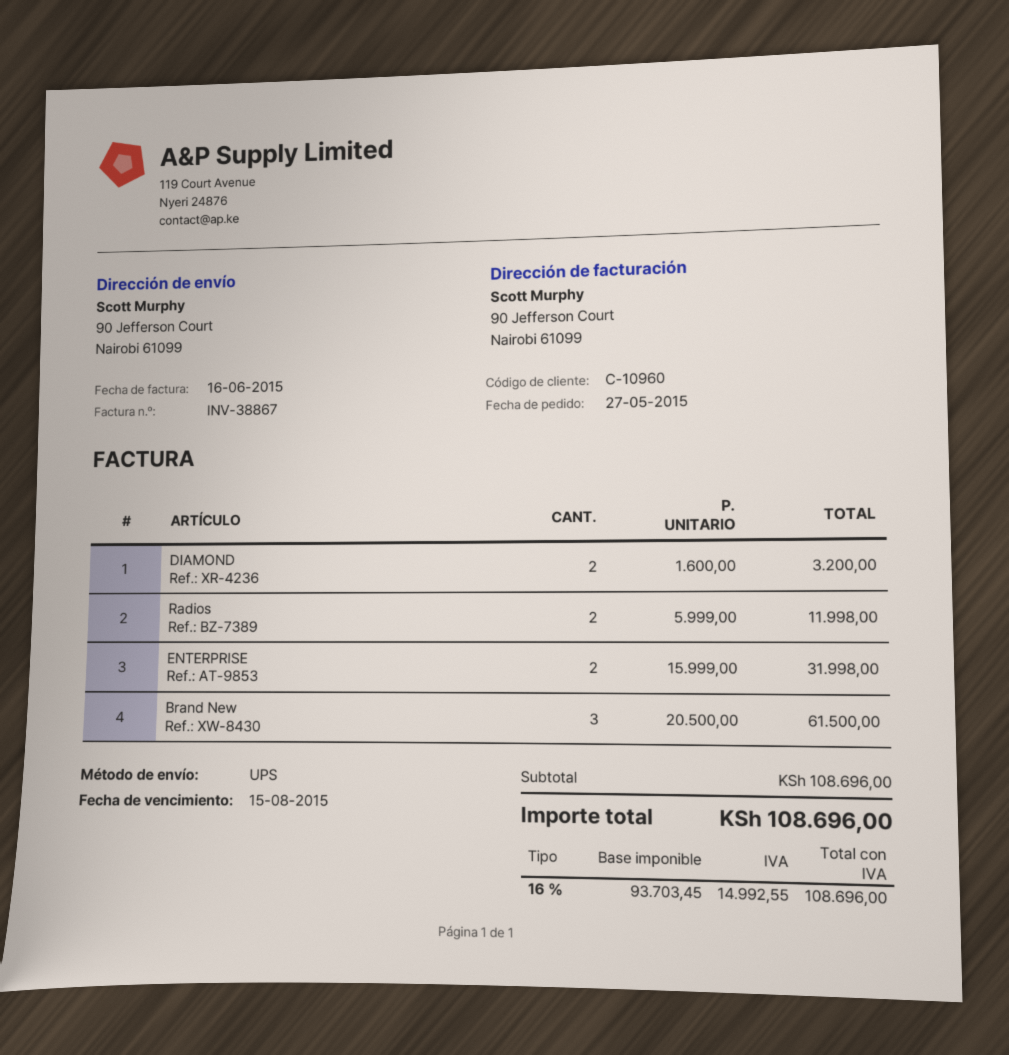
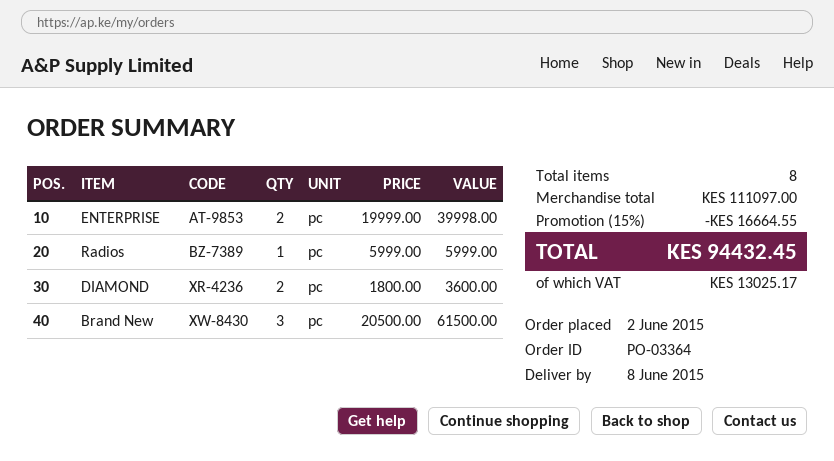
order date: 2015-05-27 -> 2015-06-02
DIAMOND: 2 x 1600.00 = 3200.00 -> 2 x 1800.00 = 3600.00
Radios: 2 x 5999.00 = 11998.00 -> 1 x 5999.00 = 5999.00
ENTERPRISE: 2 x 15999.00 = 31998.00 -> 2 x 19999.00 = 39998.00
subtotal: 108696.00 -> 111097.00
discount: none -> 15% = 16664.55
tax: 14992.55 -> 13025.17
total: 108696.00 -> 94432.45

